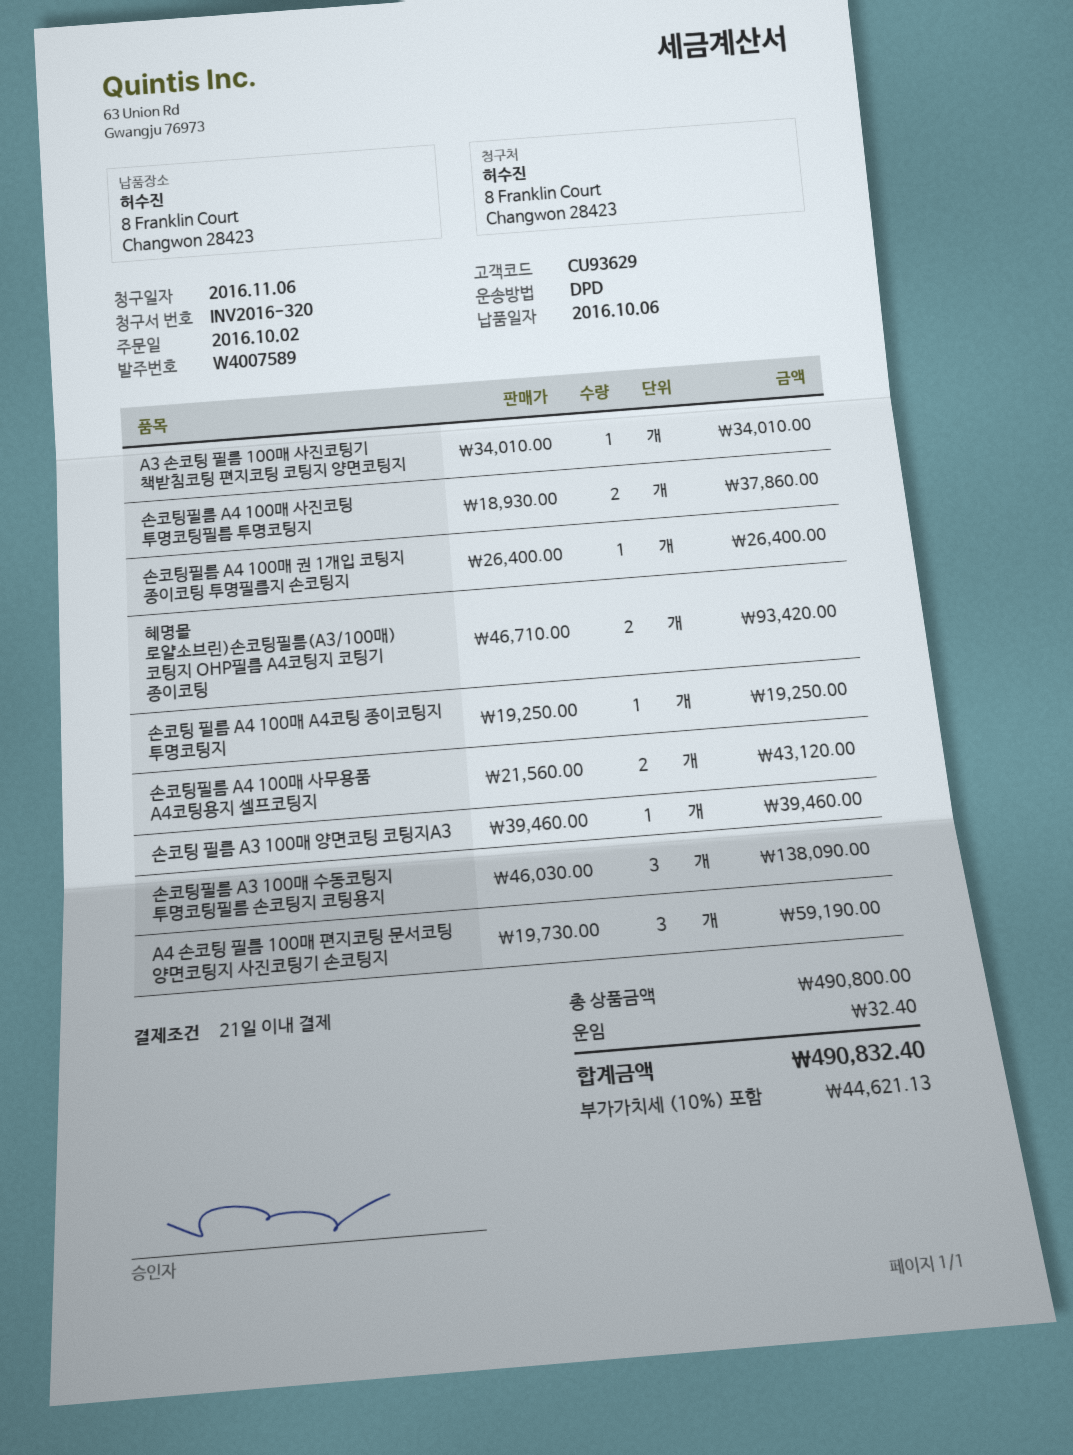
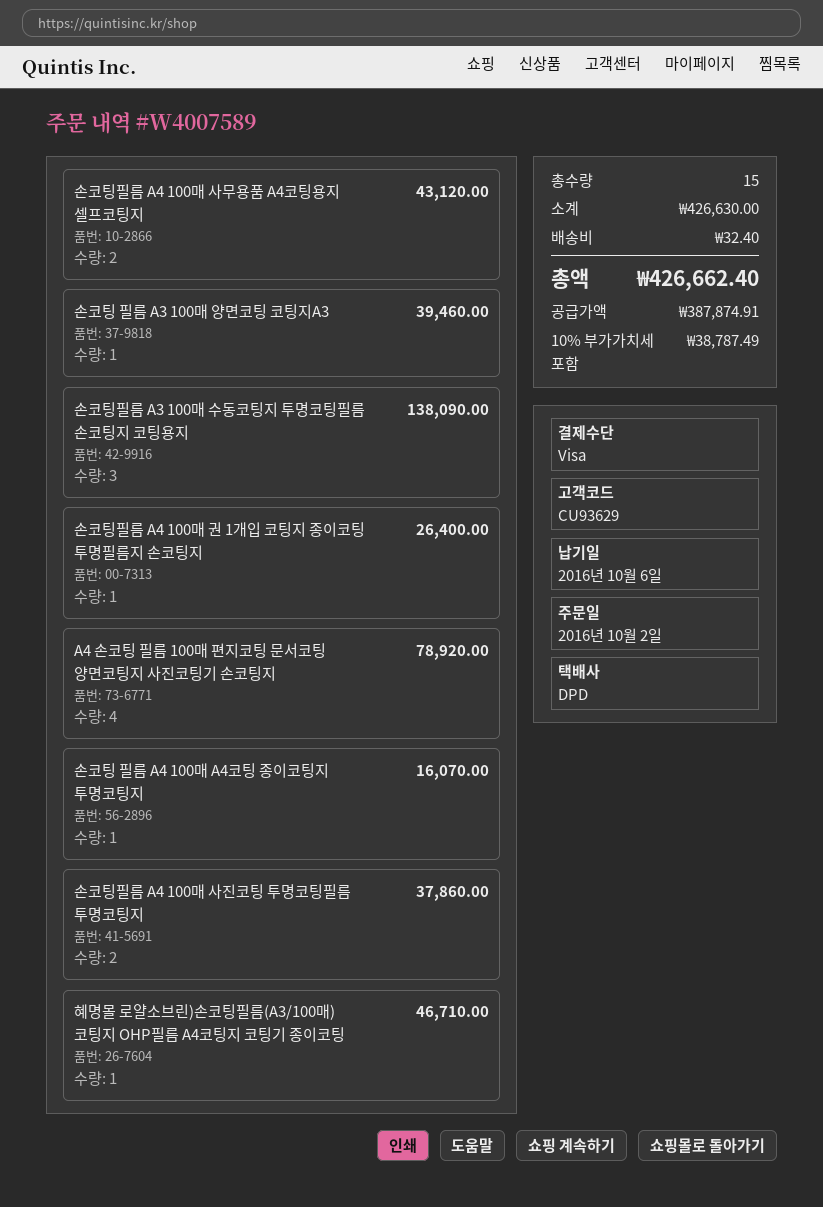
A3 손코팅 필름 100매 사진코팅기 책받침코팅 편지코팅 코팅지 양면코팅지: 1 for 34010.00 -> none
혜명몰 로얄소브린)손코팅필름(A3/100매) 코팅지 OHP필름 A4코팅지 코팅기 종이코팅: 2 for 93420.00 -> 1 for 46710.00
손코팅 필름 A4 100매 A4코팅 종이코팅지 투명코팅지: 1 for 19250.00 -> 1 for 16070.00
A4 손코팅 필름 100매 편지코팅 문서코팅 양면코팅지 사진코팅기 손코팅지: 3 for 59190.00 -> 4 for 78920.00
subtotal: 490800.00 -> 426630.00
tax: 10% = 44621.13 -> 10% = 38787.49
total: 490832.40 -> 426662.40

